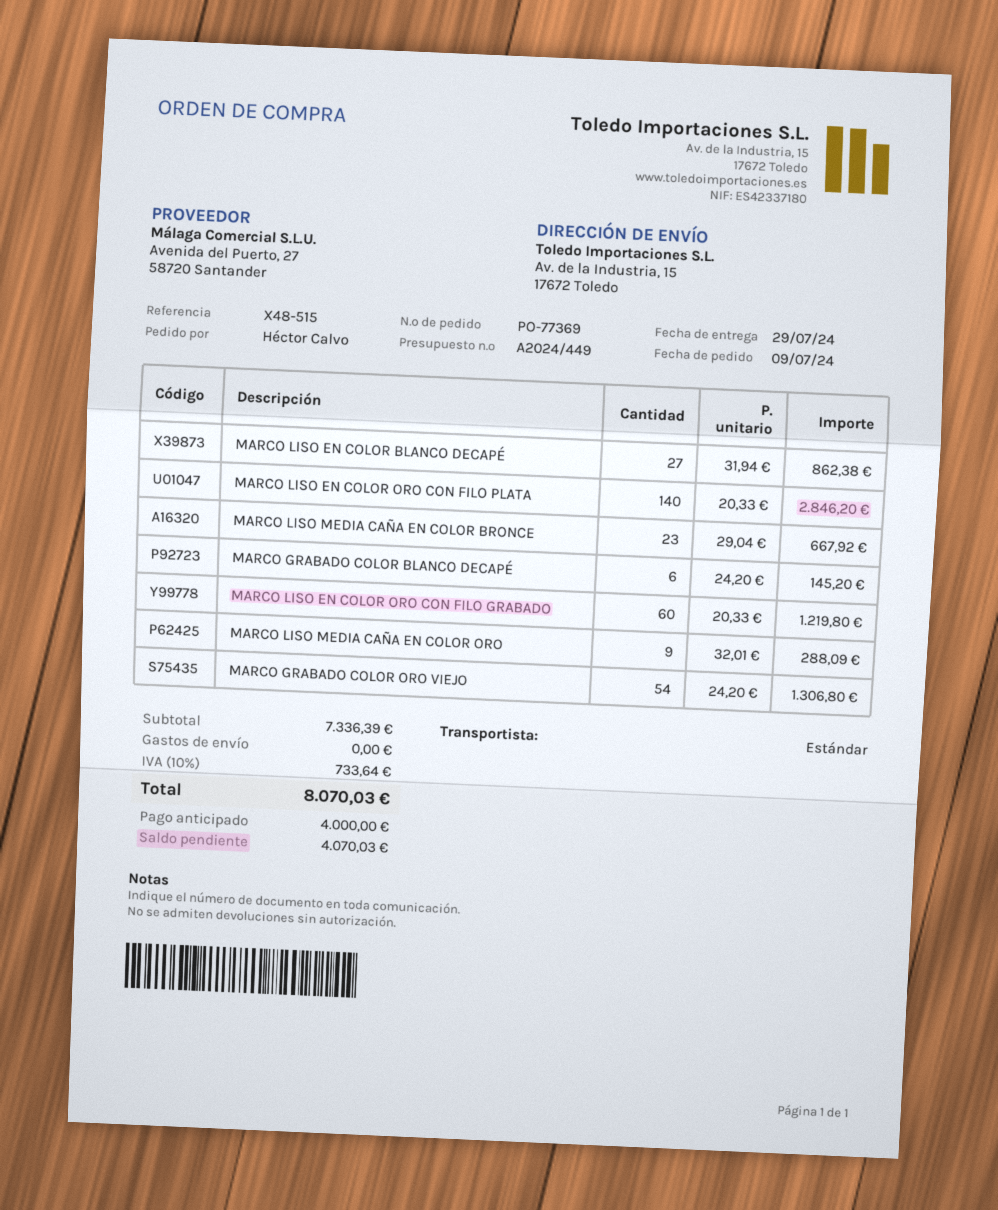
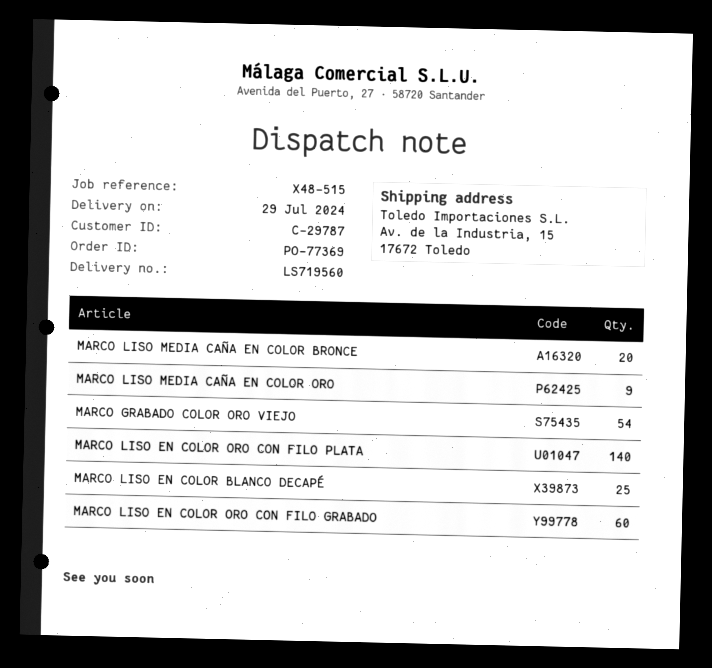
MARCO LISO EN COLOR BLANCO DECAPÉ: 27 -> 25
MARCO LISO MEDIA CAÑA EN COLOR BRONCE: 23 -> 20
MARCO GRABADO COLOR BLANCO DECAPÉ: 6 -> none

